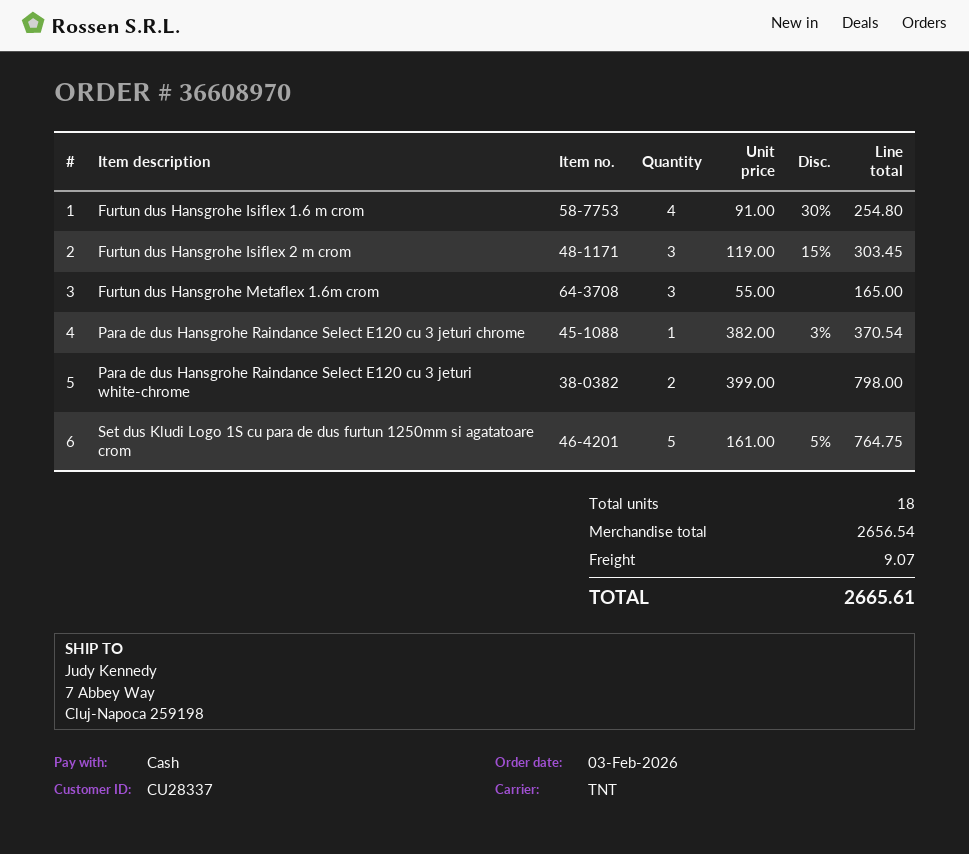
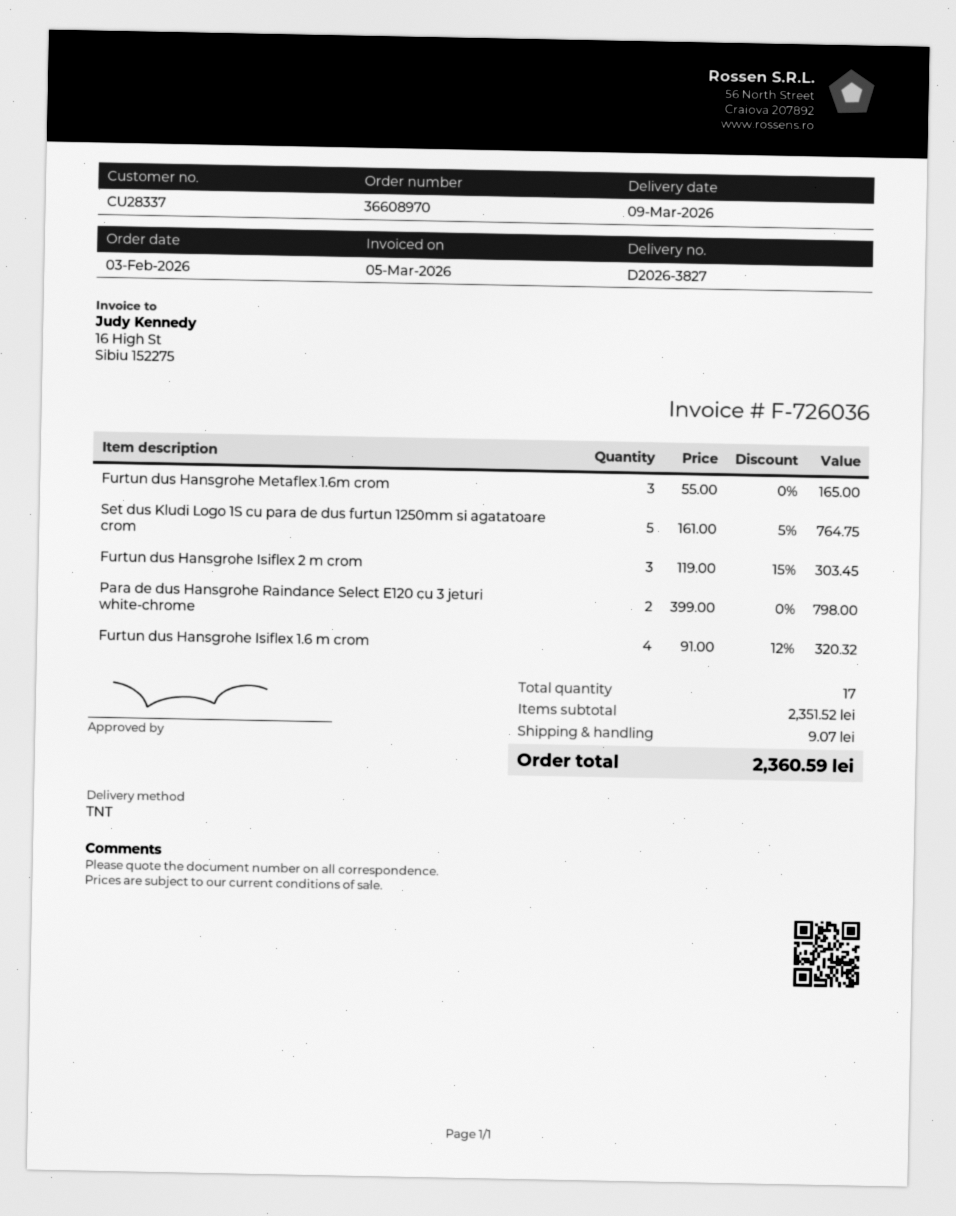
Furtun dus Hansgrohe Isiflex 1.6 m crom: 4 x 91.00 - 30% = 254.80 -> 4 x 91.00 - 12% = 320.32
Para de dus Hansgrohe Raindance Select E120 cu 3 jeturi chrome: 1 x 382.00 - 3% = 370.54 -> none
total quantity: 18 -> 17
subtotal: 2656.54 -> 2351.52
total: 2665.61 -> 2360.59

